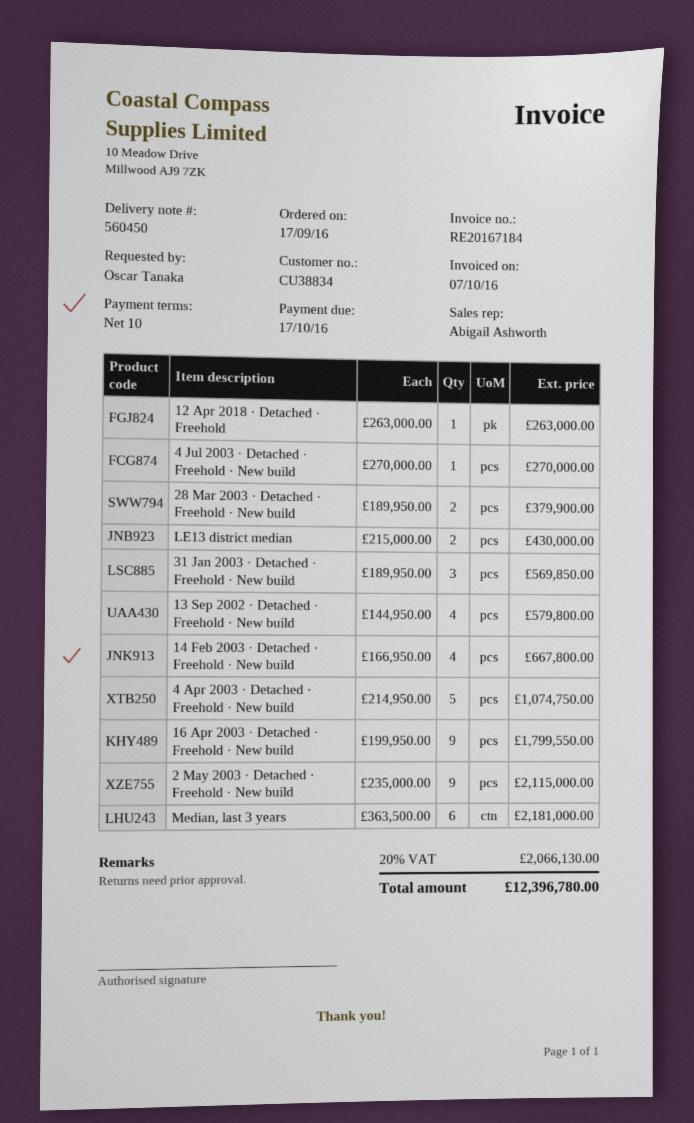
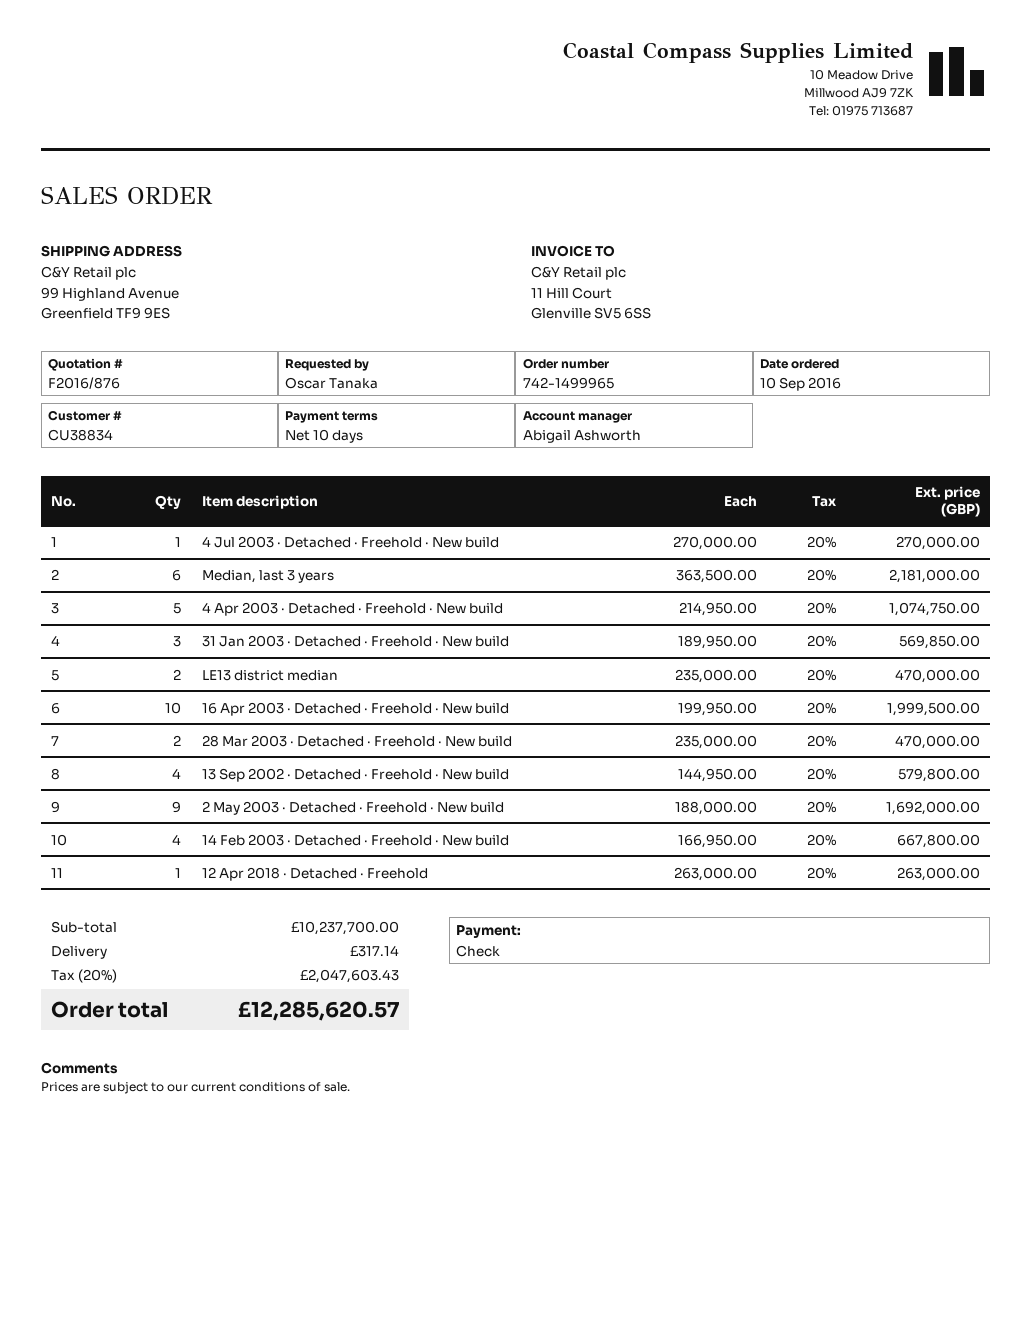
order date: 2016-09-17 -> 2016-09-10
28 Mar 2003 · Detached · Freehold · New build: 2 x 189950.00 = 379900.00 -> 2 x 235000.00 = 470000.00
LE13 district median: 2 x 215000.00 = 430000.00 -> 2 x 235000.00 = 470000.00
16 Apr 2003 · Detached · Freehold · New build: 9 x 199950.00 = 1799550.00 -> 10 x 199950.00 = 1999500.00
2 May 2003 · Detached · Freehold · New build: 9 x 235000.00 = 2115000.00 -> 9 x 188000.00 = 1692000.00
shipping: none -> 317.14
tax: 20% = 2066130.00 -> 20% = 2047603.43
total: 12396780.00 -> 12285620.57

